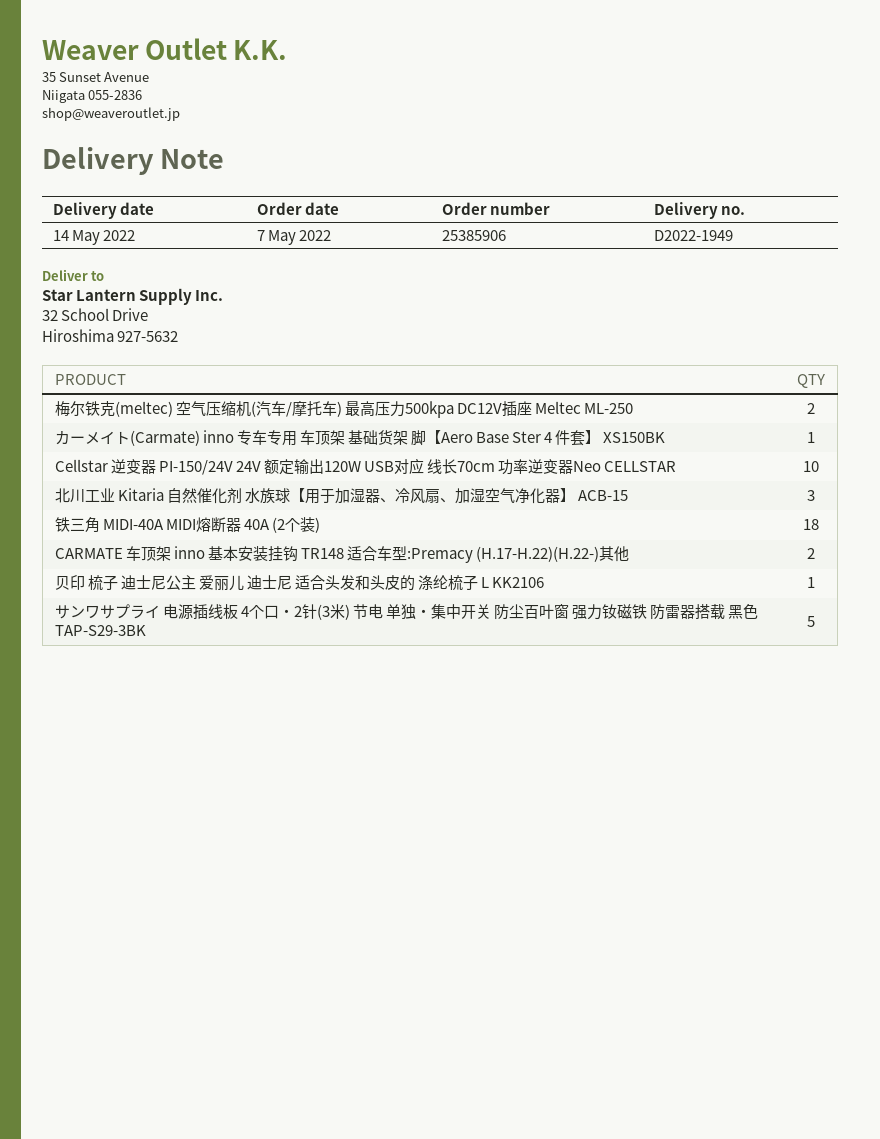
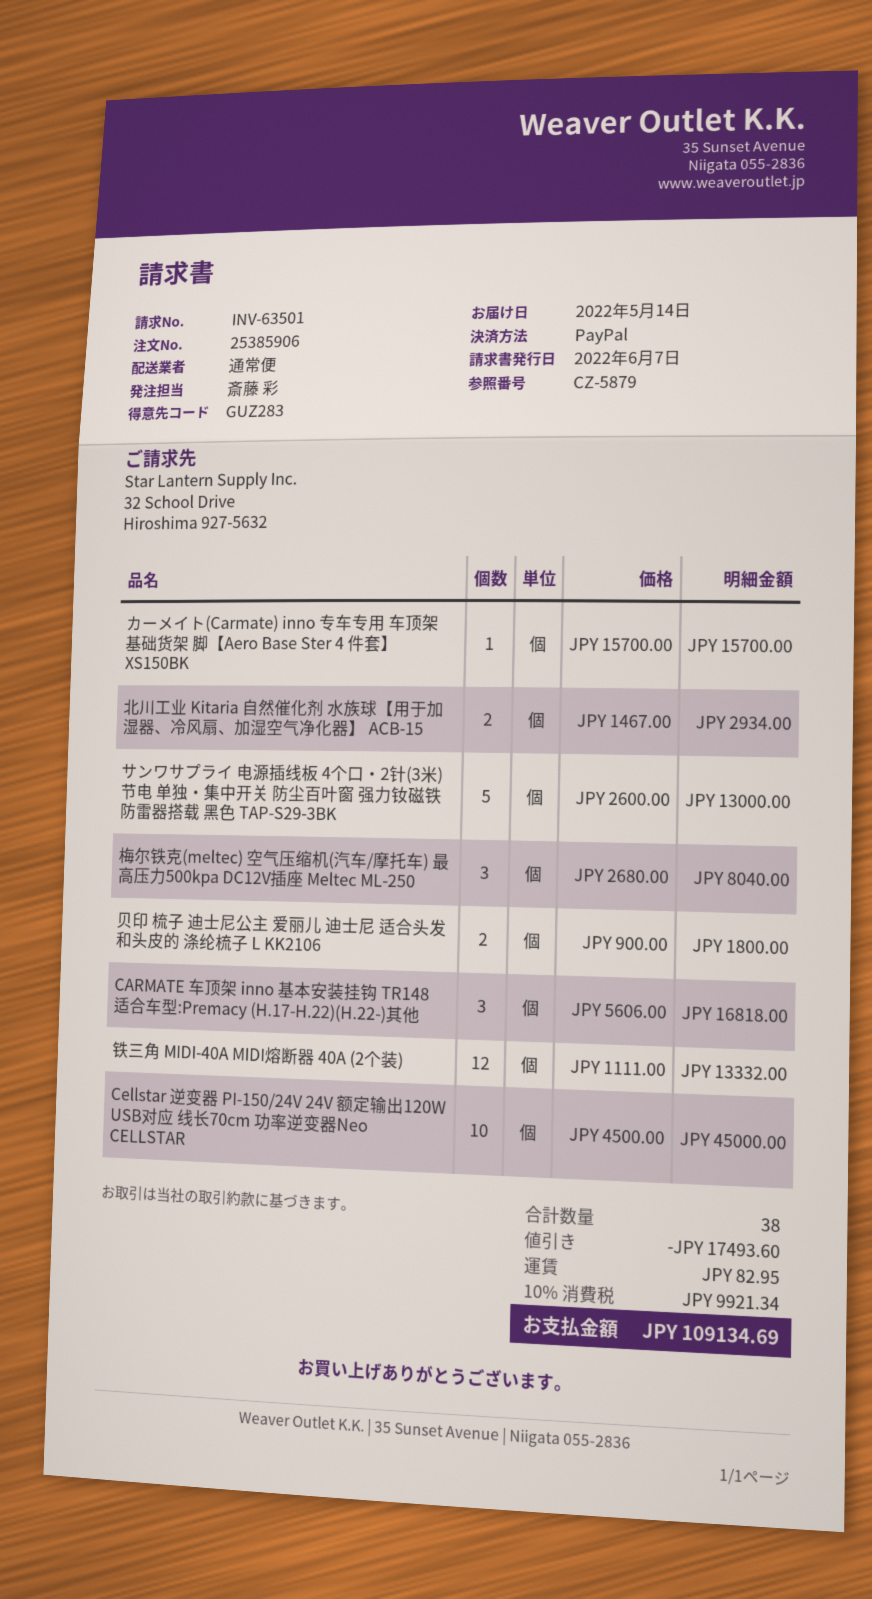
梅尔铁克(meltec) 空气压缩机(汽车/摩托车) 最高压力500kpa DC12V插座 Meltec ML-250: 2 -> 3
北川工业 Kitaria 自然催化剂 水族球【用于加湿器、冷风扇、加湿空气净化器】 ACB-15: 3 -> 2
铁三角 MIDI-40A MIDI熔断器 40A (2个装): 18 -> 12
CARMATE 车顶架 inno 基本安装挂钩 TR148 适合车型:Premacy (H.17-H.22)(H.22-)其他: 2 -> 3
贝印 梳子 迪士尼公主 爱丽儿 迪士尼 适合头发和头皮的 涤纶梳子 L KK2106: 1 -> 2

